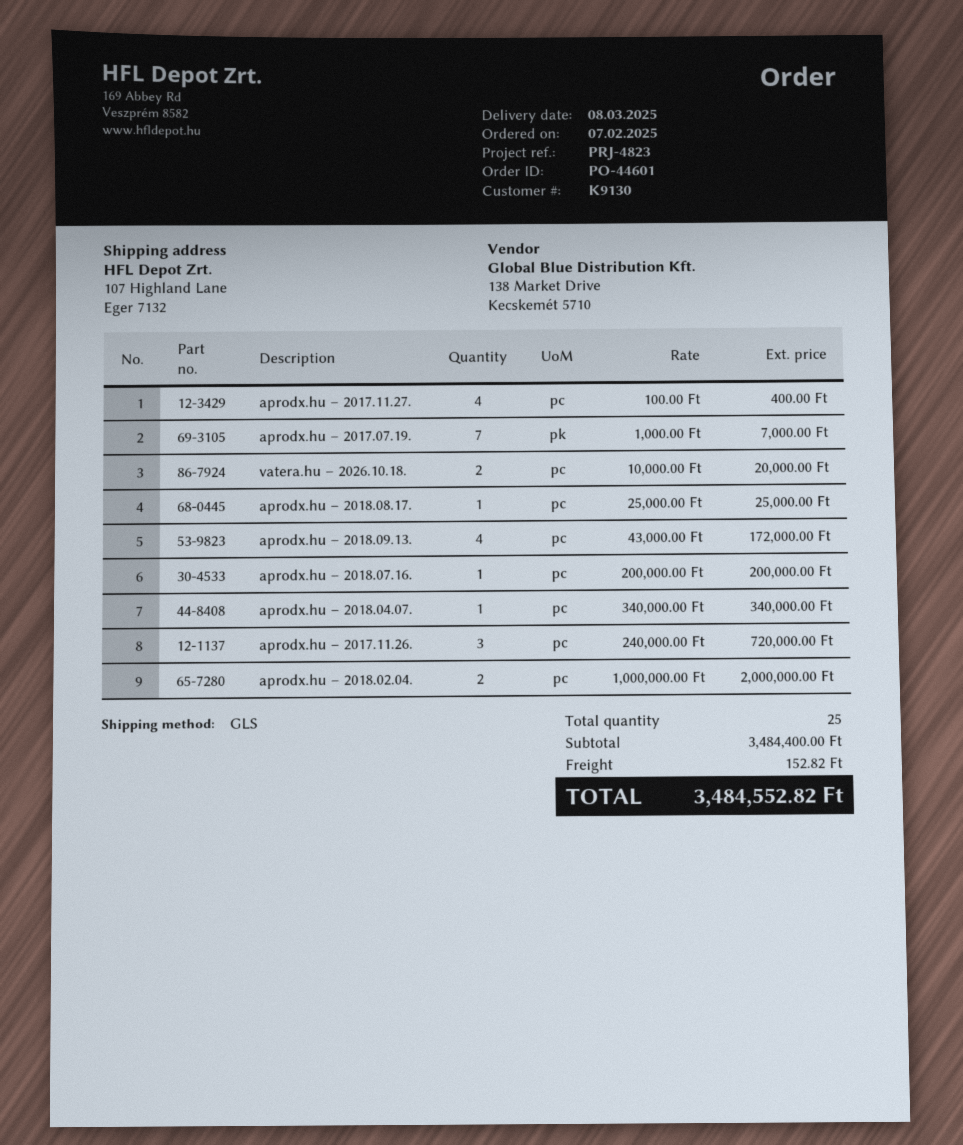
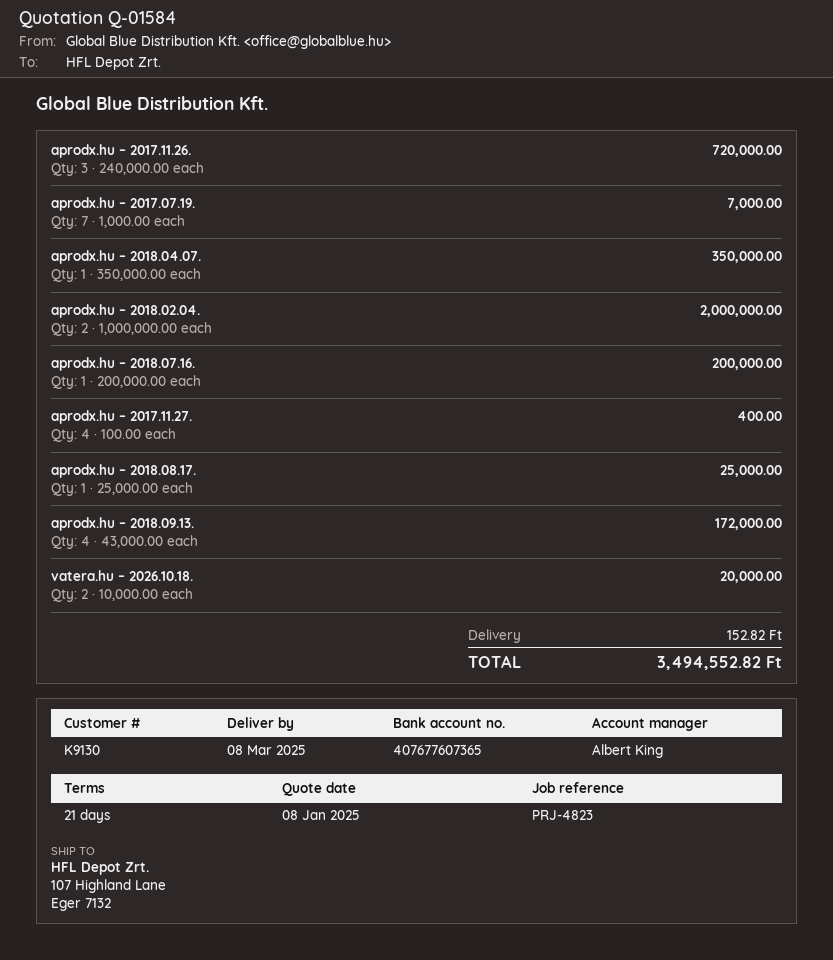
aprodx.hu – 2018.04.07.: 1 x 340000.00 = 340000.00 -> 1 x 350000.00 = 350000.00
total: 3484552.82 -> 3494552.82

